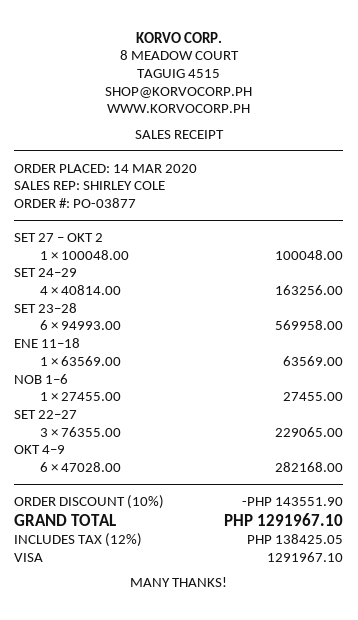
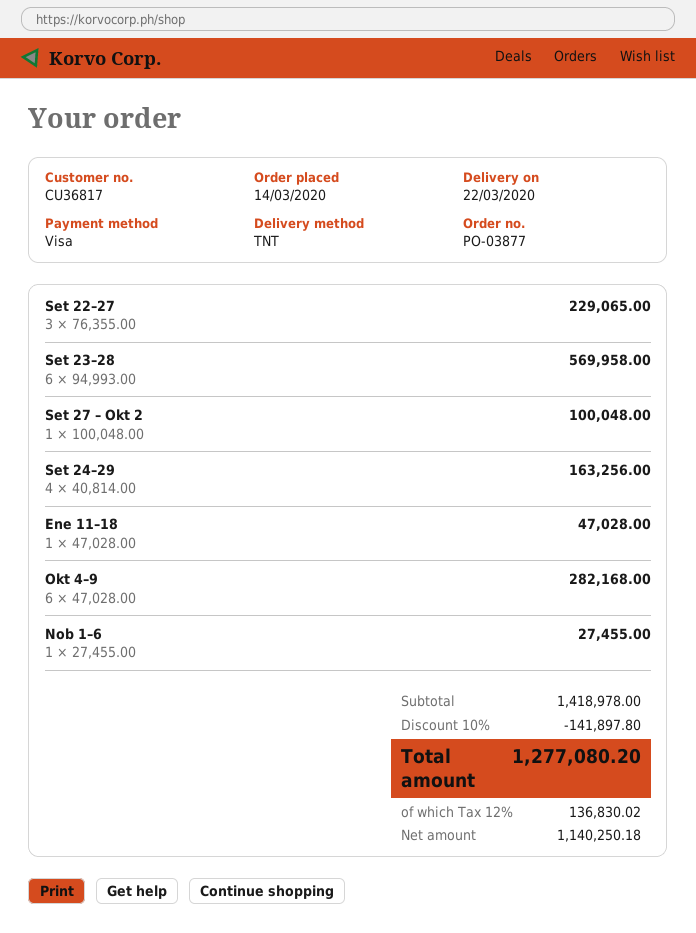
ENE 11–18: 1 x 63569.00 = 63569.00 -> 1 x 47028.00 = 47028.00
discount: 10% = 143551.90 -> 10% = 141897.80
tax: 12% = 138425.05 -> 12% = 136830.02
total: 1291967.10 -> 1277080.20

